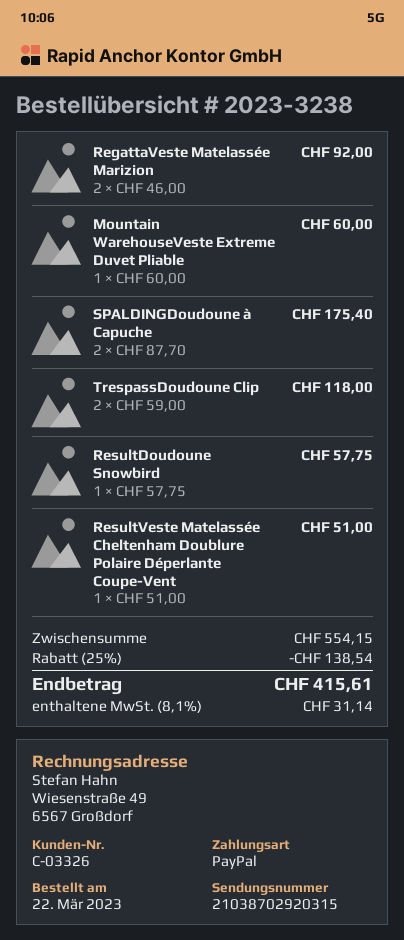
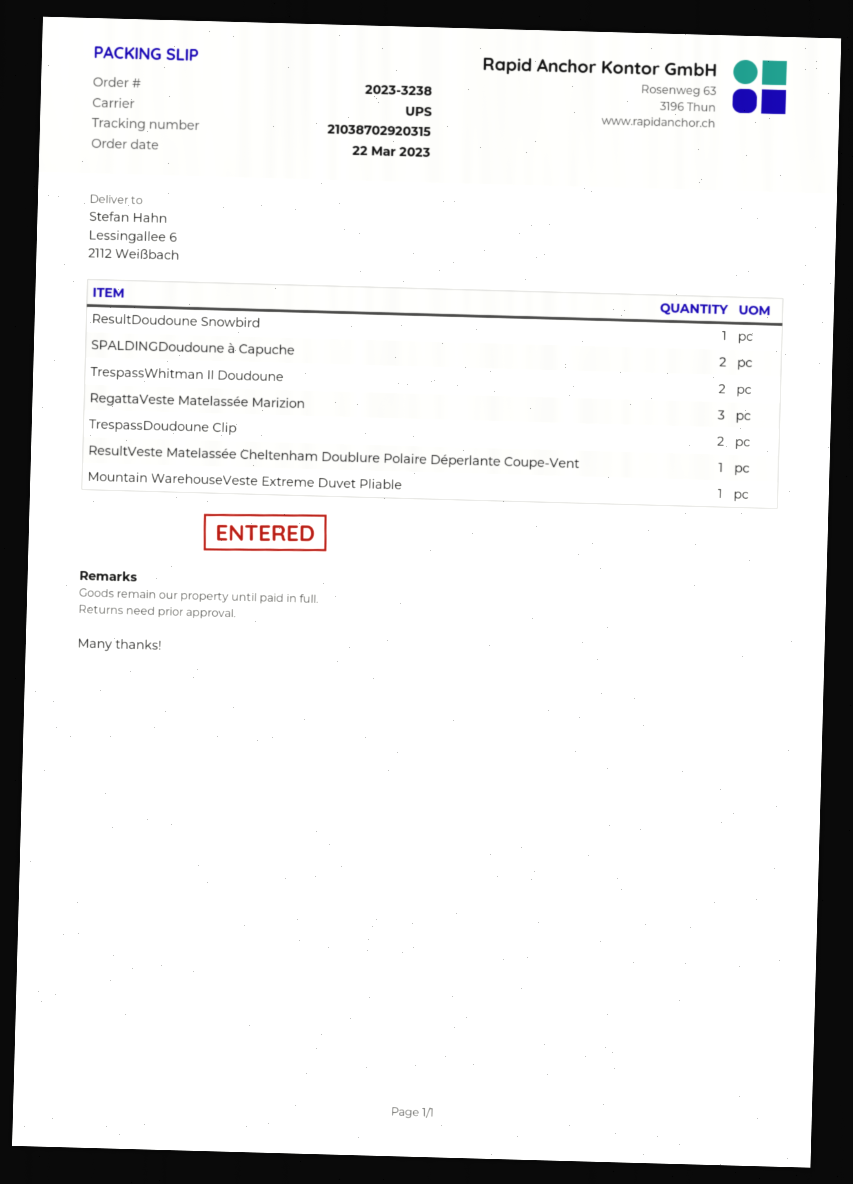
RegattaVeste Matelassée Marizion: 2 -> 3
TrespassWhitman II Doudoune: none -> 2

